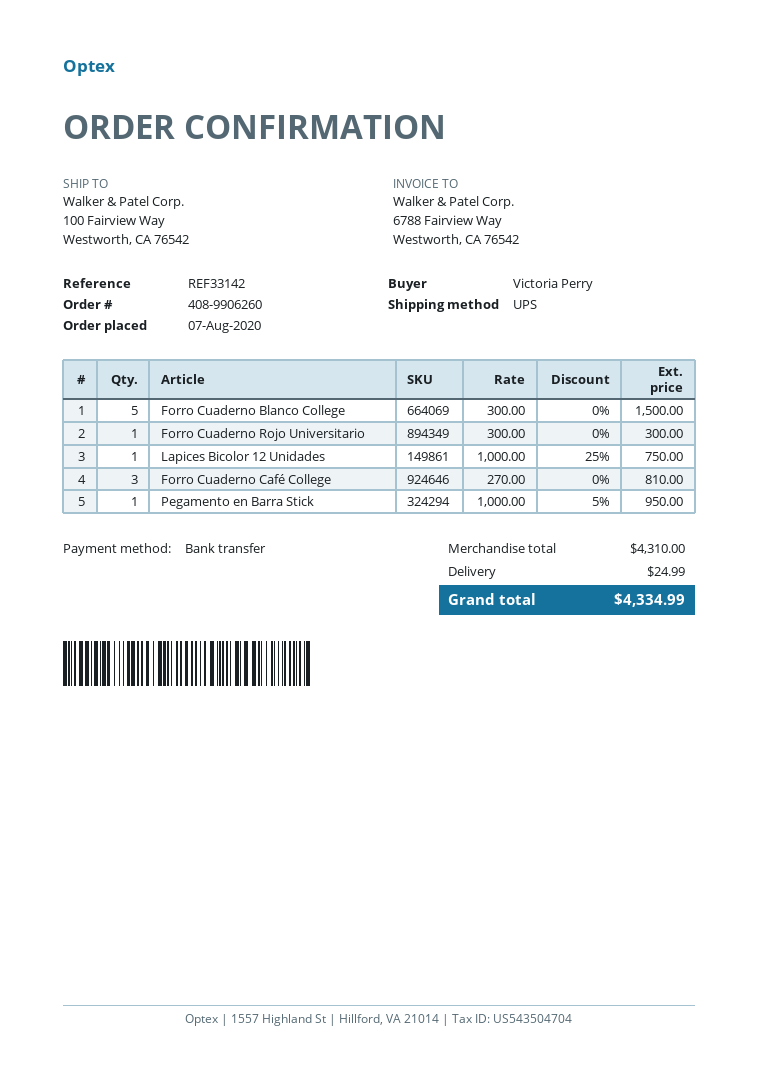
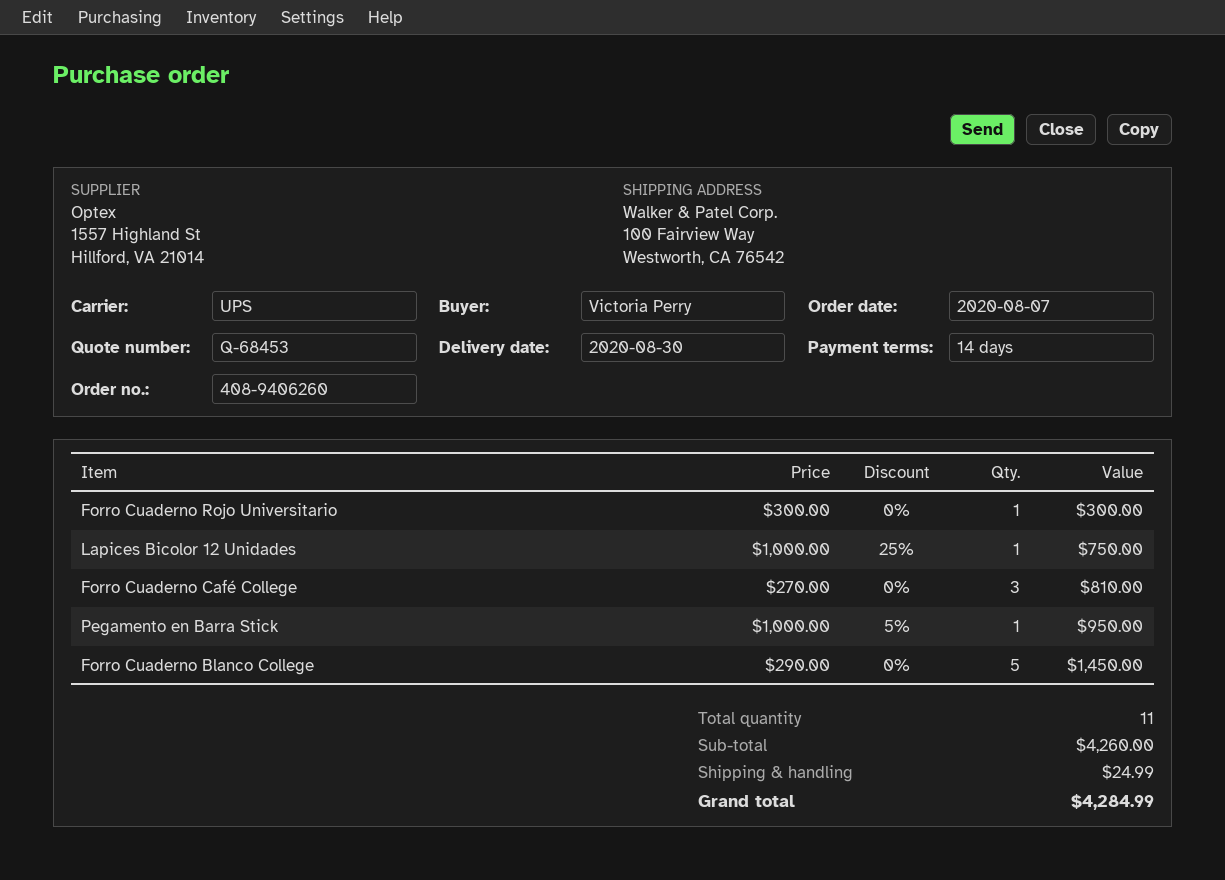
order number: 408-9906260 -> 408-9406260
Forro Cuaderno Blanco College: 5 x 300.00 = 1500.00 -> 5 x 290.00 = 1450.00
subtotal: 4310.00 -> 4260.00
total: 4334.99 -> 4284.99

